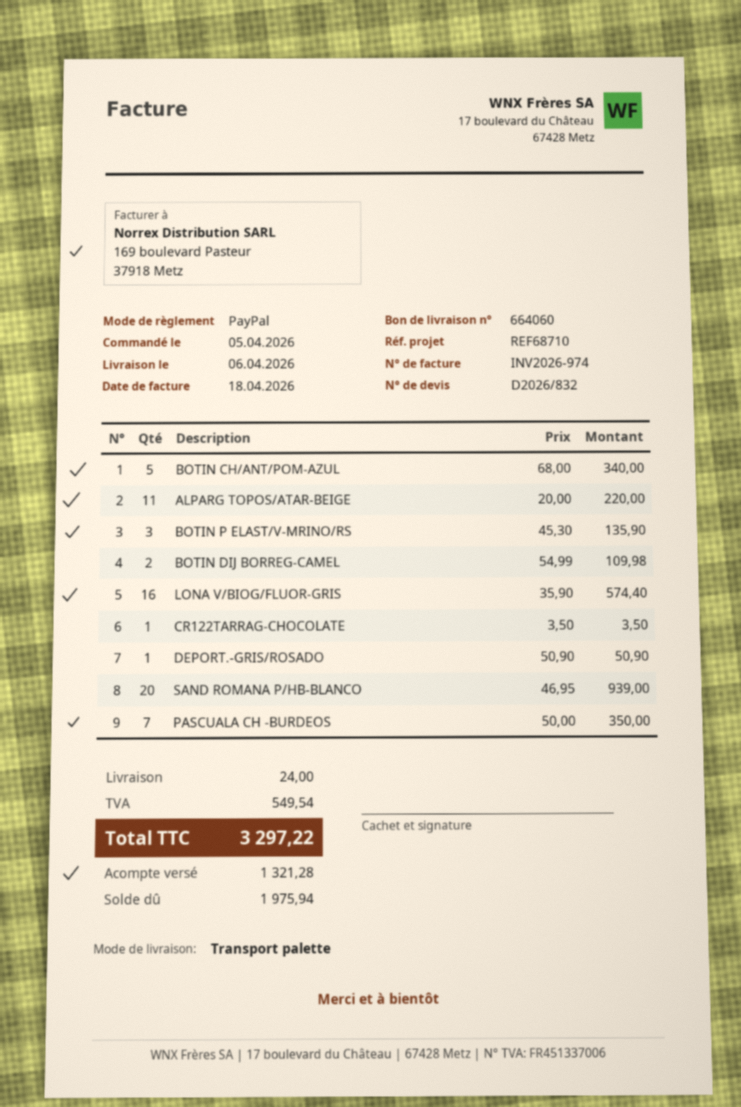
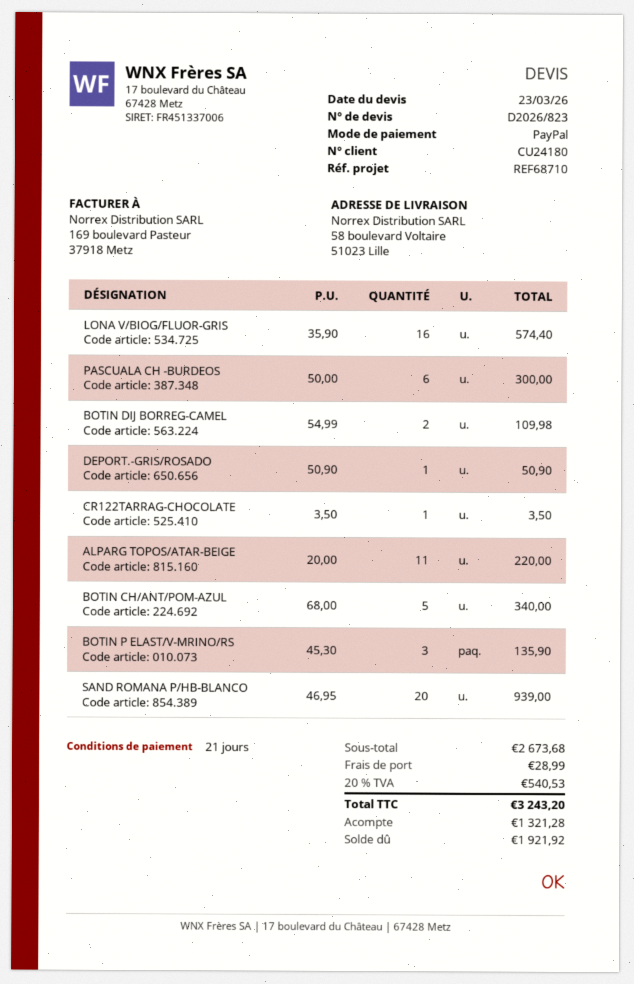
quote number: D2026/832 -> D2026/823
PASCUALA CH -BURDEOS: 7 x 50.00 = 350.00 -> 6 x 50.00 = 300.00
shipping: 24.00 -> 28.99
tax: 549.54 -> 540.53
total: 3297.22 -> 3243.20
balance: 1975.94 -> 1921.92

